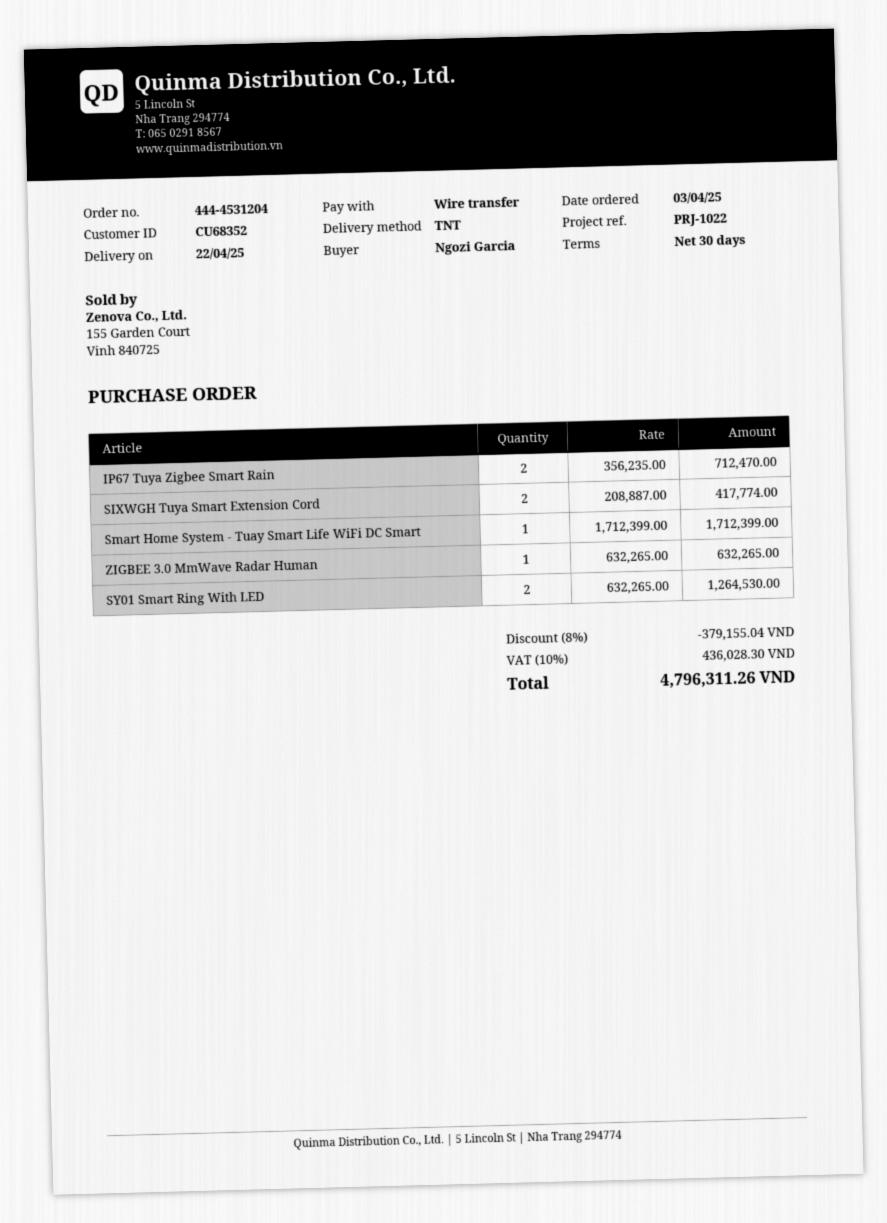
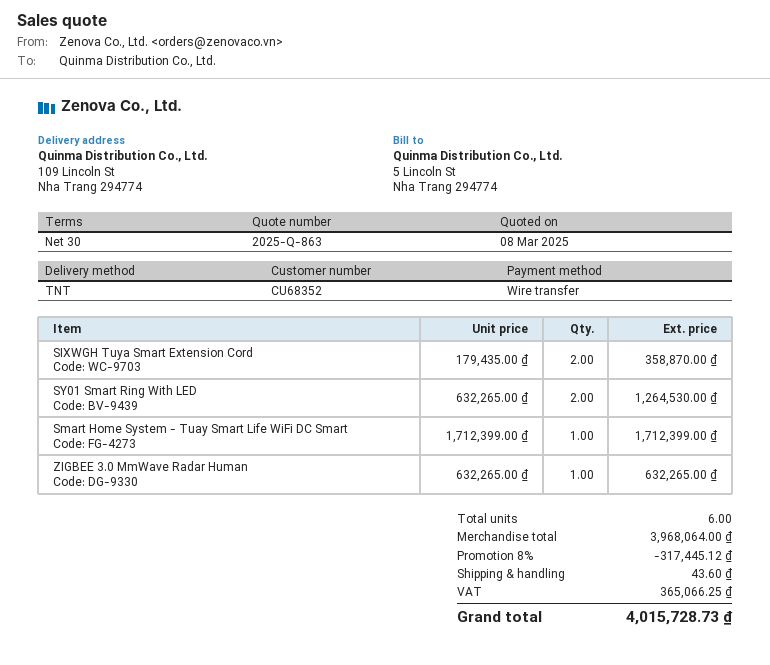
IP67 Tuya Zigbee Smart Rain: 2 x 356235.00 = 712470.00 -> none
SIXWGH Tuya Smart Extension Cord: 2 x 208887.00 = 417774.00 -> 2 x 179435.00 = 358870.00
discount: 8% = 379155.04 -> 8% = 317445.12
shipping: none -> 43.60
tax: 436028.30 -> 365066.25
total: 4796311.26 -> 4015728.73

